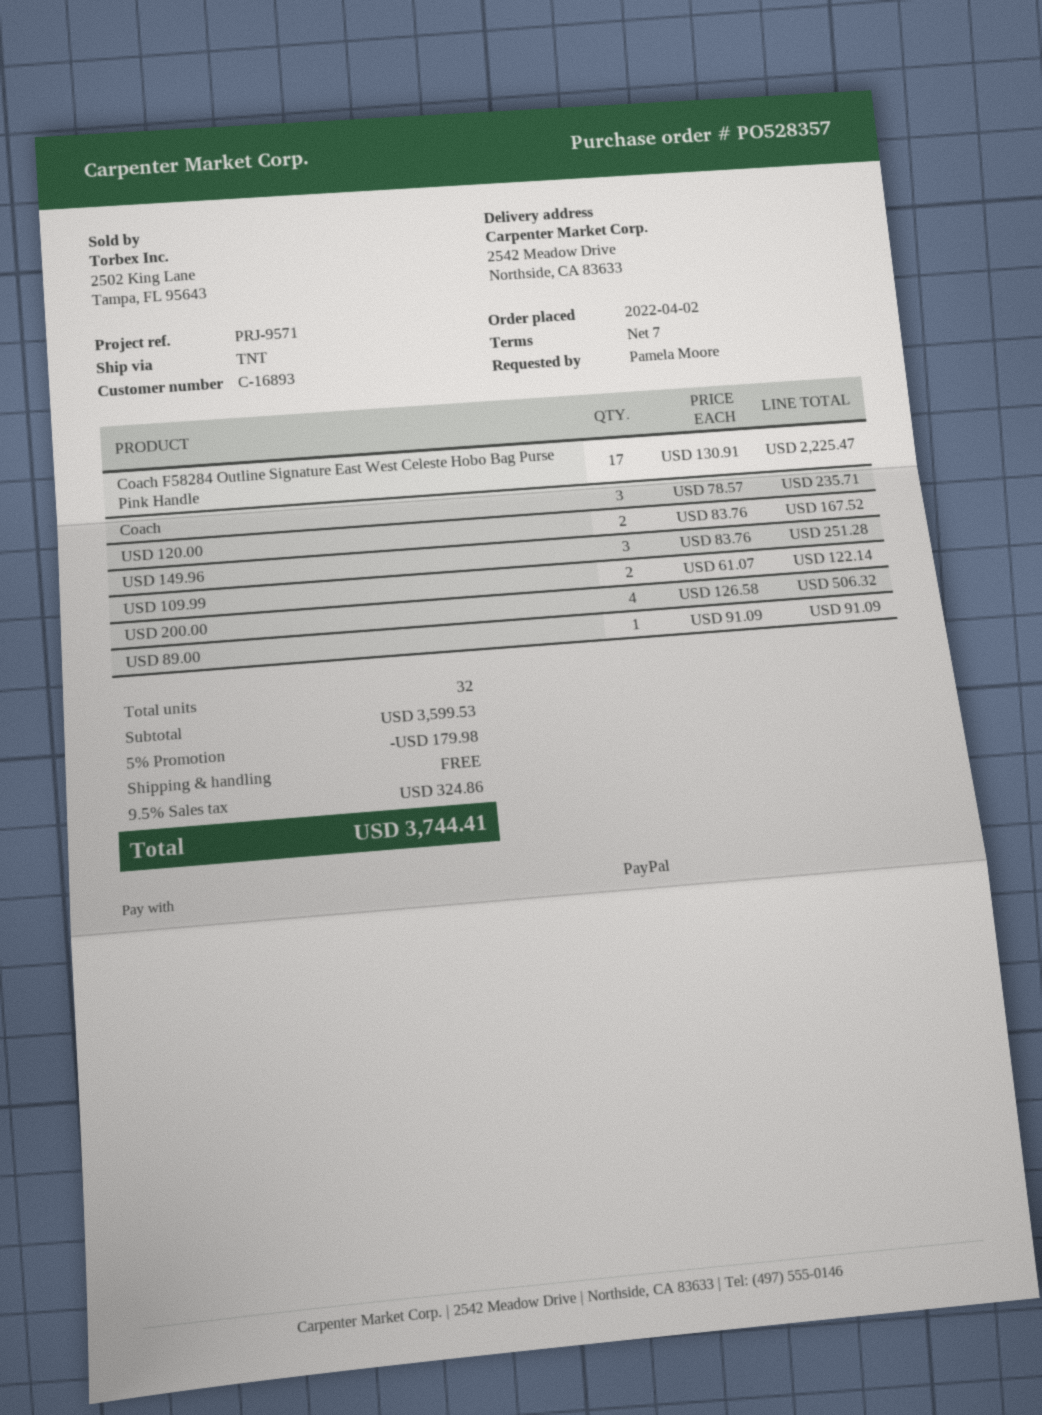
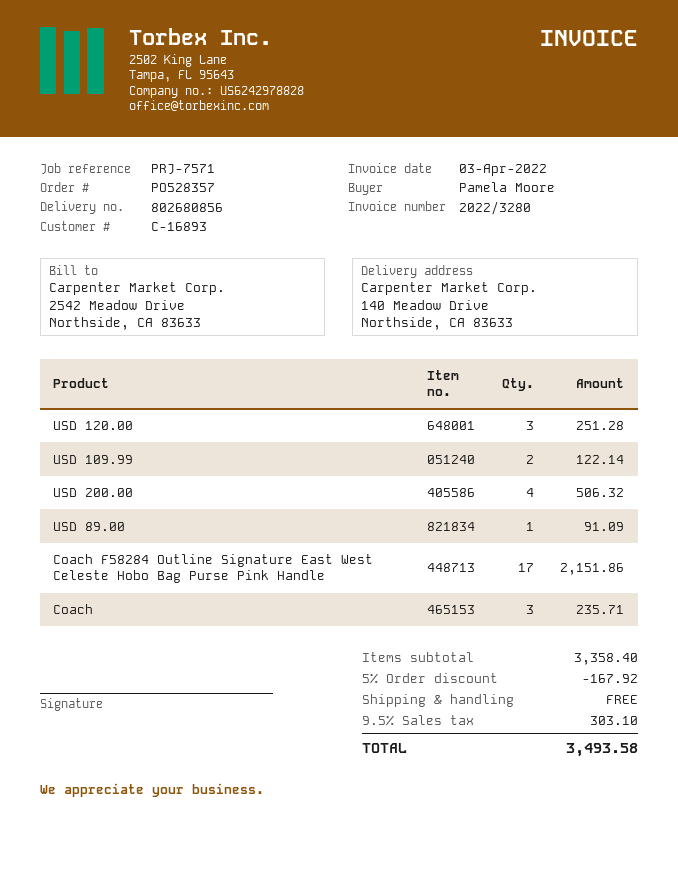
reference: PRJ-9571 -> PRJ-7571
ship to: 2542 Meadow Drive, Northside, CA 83633 -> 140 Meadow Drive, Northside, CA 83633
Coach F58284 Outline Signature East West Celeste Hobo Bag Purse Pink Handle: 17 for 2225.47 -> 17 for 2151.86
USD 120.00: 2 for 167.52 -> 3 for 251.28
USD 149.96: 3 for 251.28 -> none
subtotal: 3599.53 -> 3358.40
discount: 5% = 179.98 -> 5% = 167.92
tax: 9.5% = 324.86 -> 9.5% = 303.10
total: 3744.41 -> 3493.58

